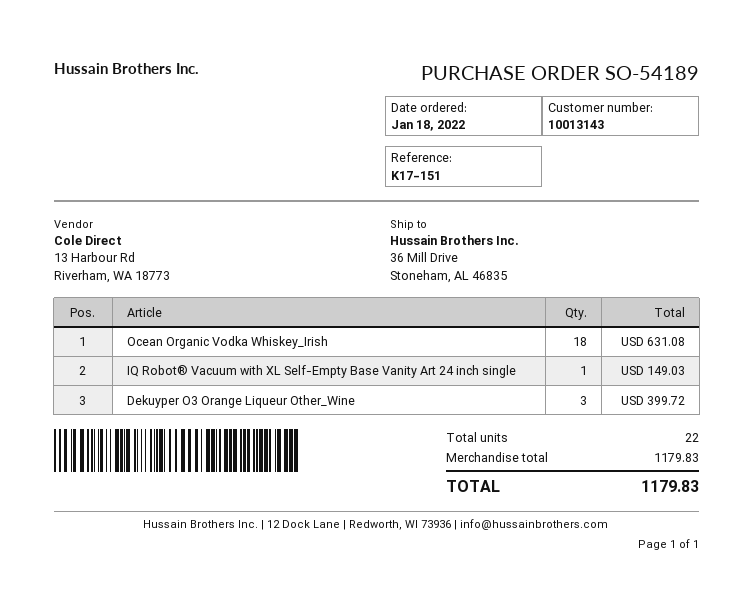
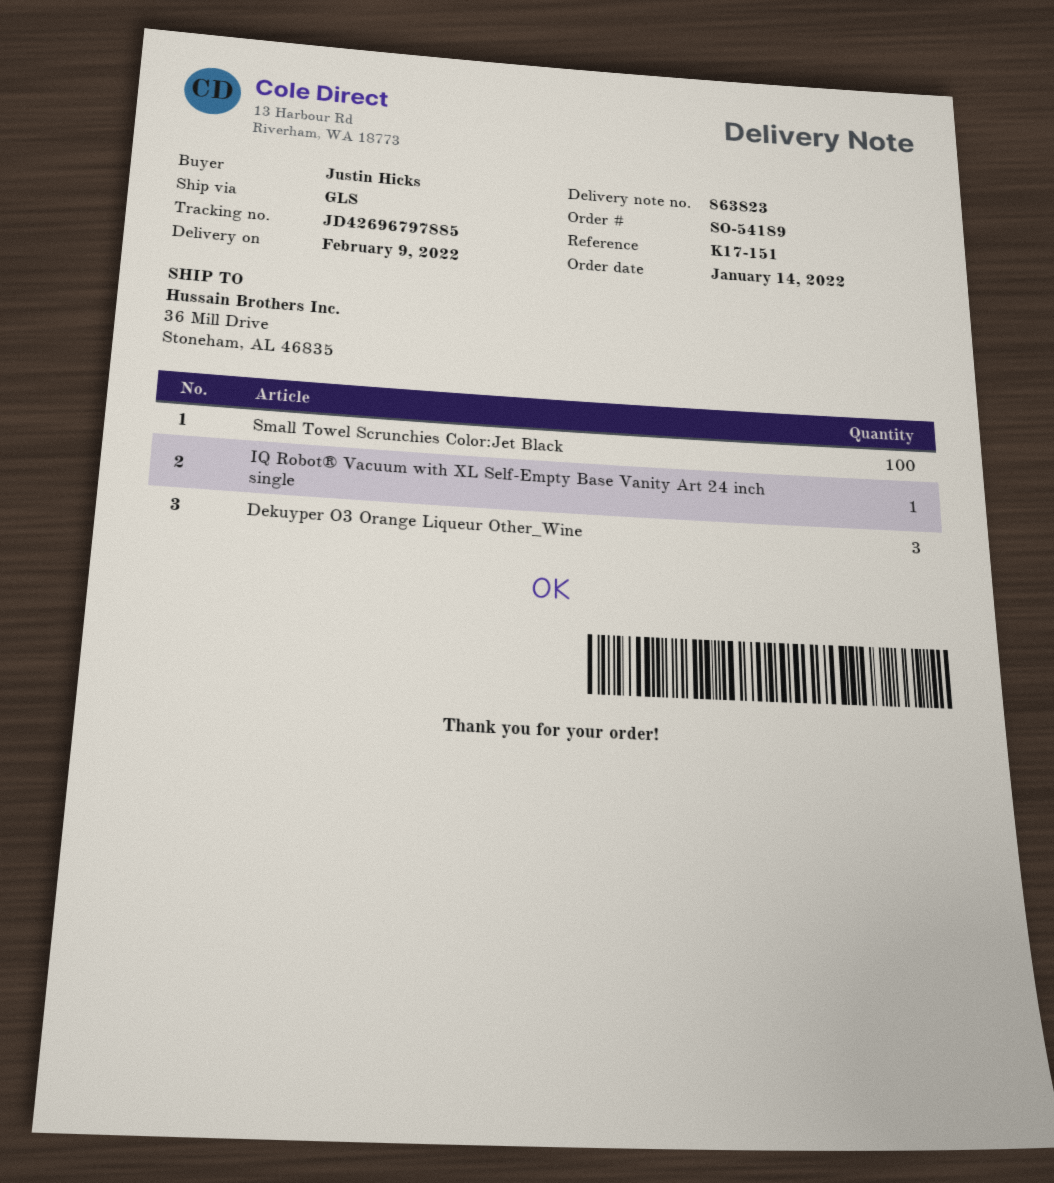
order date: 2022-01-18 -> 2022-01-14
Ocean Organic Vodka Whiskey_Irish: 18 -> none
Small Towel Scrunchies Color:Jet Black: none -> 100

